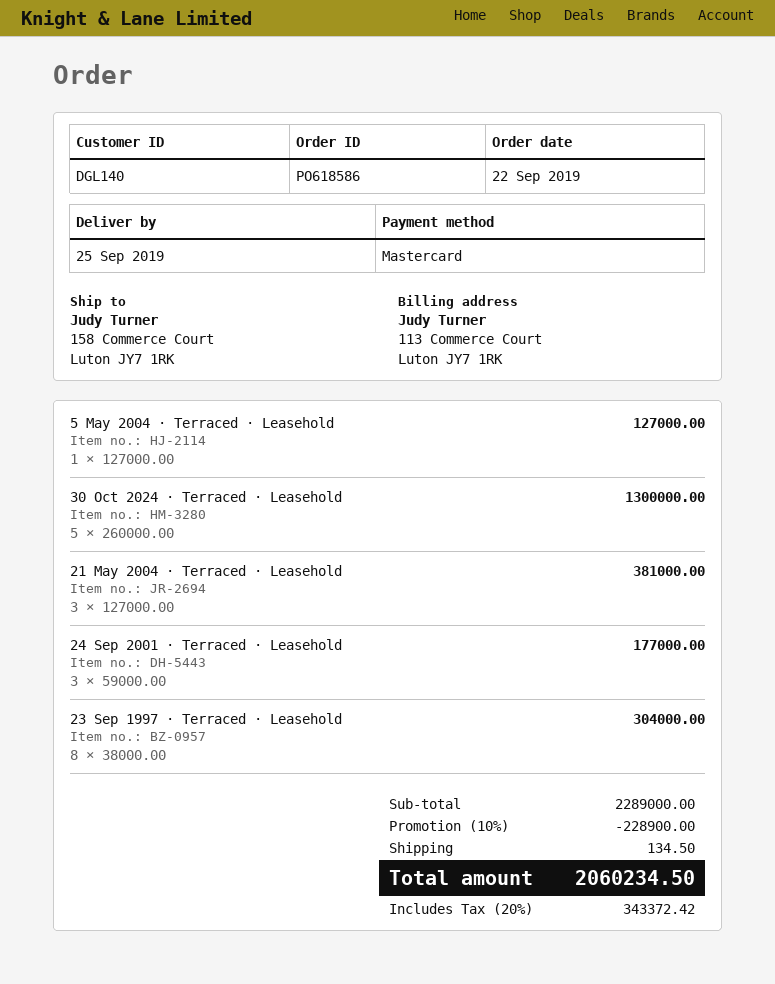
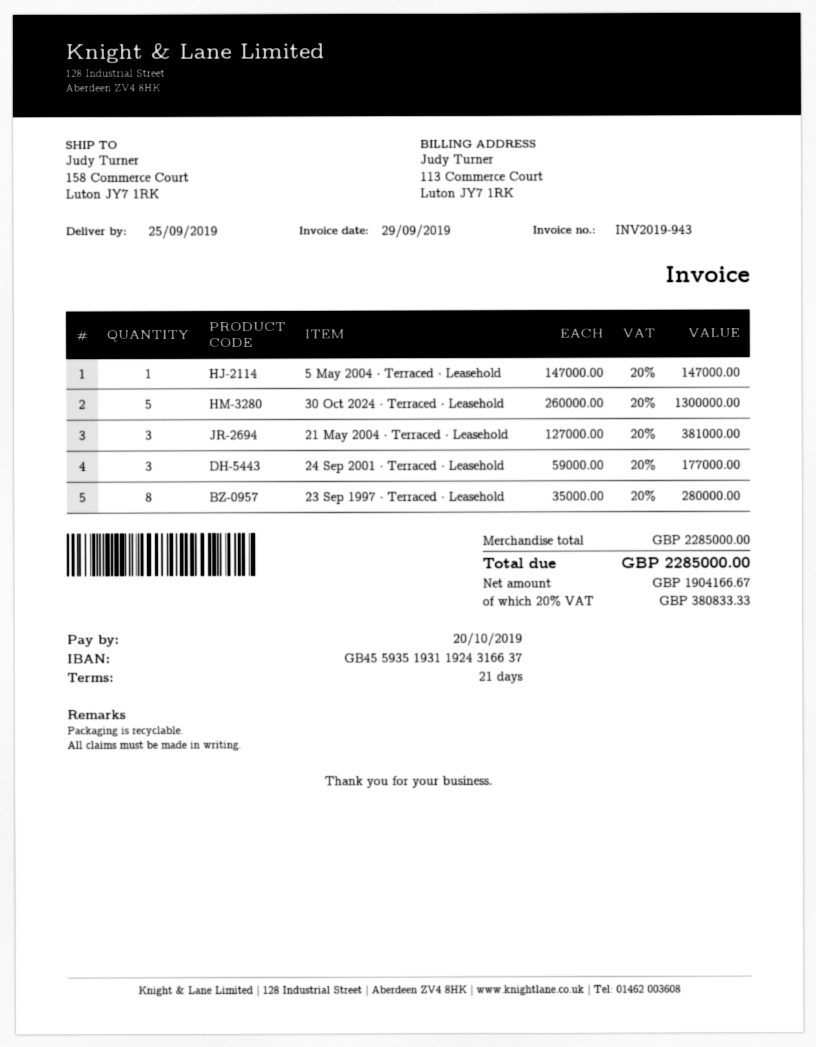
5 May 2004 · Terraced · Leasehold: 1 x 127000.00 = 127000.00 -> 1 x 147000.00 = 147000.00
23 Sep 1997 · Terraced · Leasehold: 8 x 38000.00 = 304000.00 -> 8 x 35000.00 = 280000.00
subtotal: 2289000.00 -> 2285000.00
discount: 10% = 228900.00 -> none
shipping: 134.50 -> none
tax: 20% = 343372.42 -> 20% = 380833.33
total: 2060234.50 -> 2285000.00

